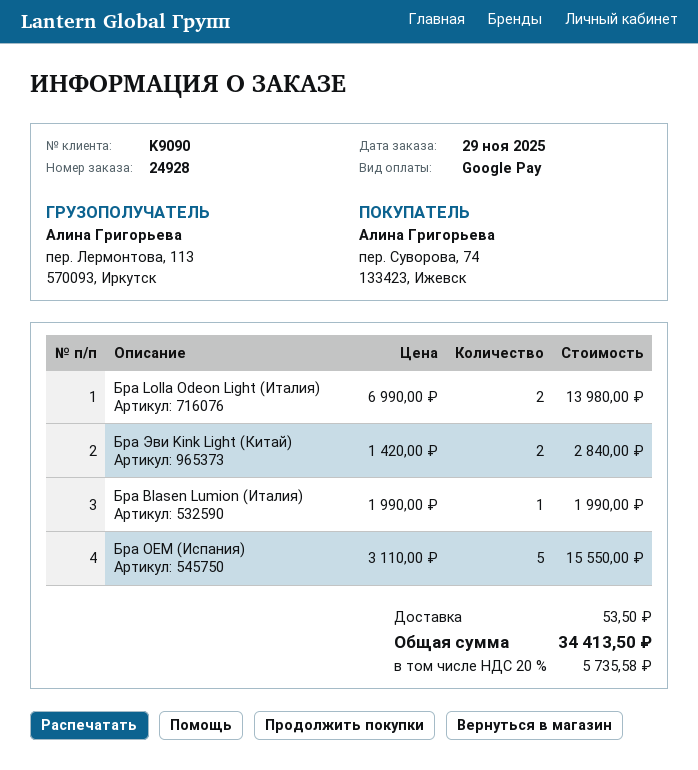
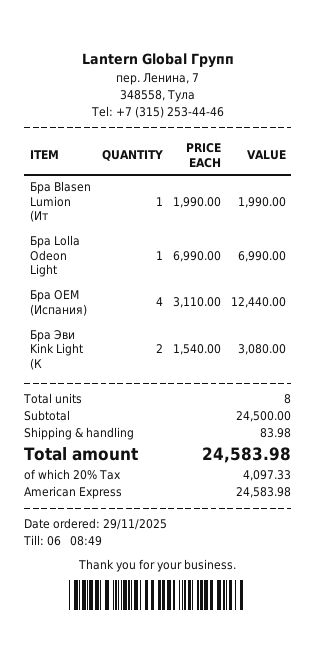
payment method: Google Pay -> American Express
Бра Lolla Odeon Light (Италия): 2 x 6990.00 = 13980.00 -> 1 x 6990.00 = 6990.00
Бра Эви Kink Light (Китай): 2 x 1420.00 = 2840.00 -> 2 x 1540.00 = 3080.00
Бра OEM (Испания): 5 x 3110.00 = 15550.00 -> 4 x 3110.00 = 12440.00
shipping: 53.50 -> 83.98
tax: 20% = 5735.58 -> 20% = 4097.33
total: 34413.50 -> 24583.98

